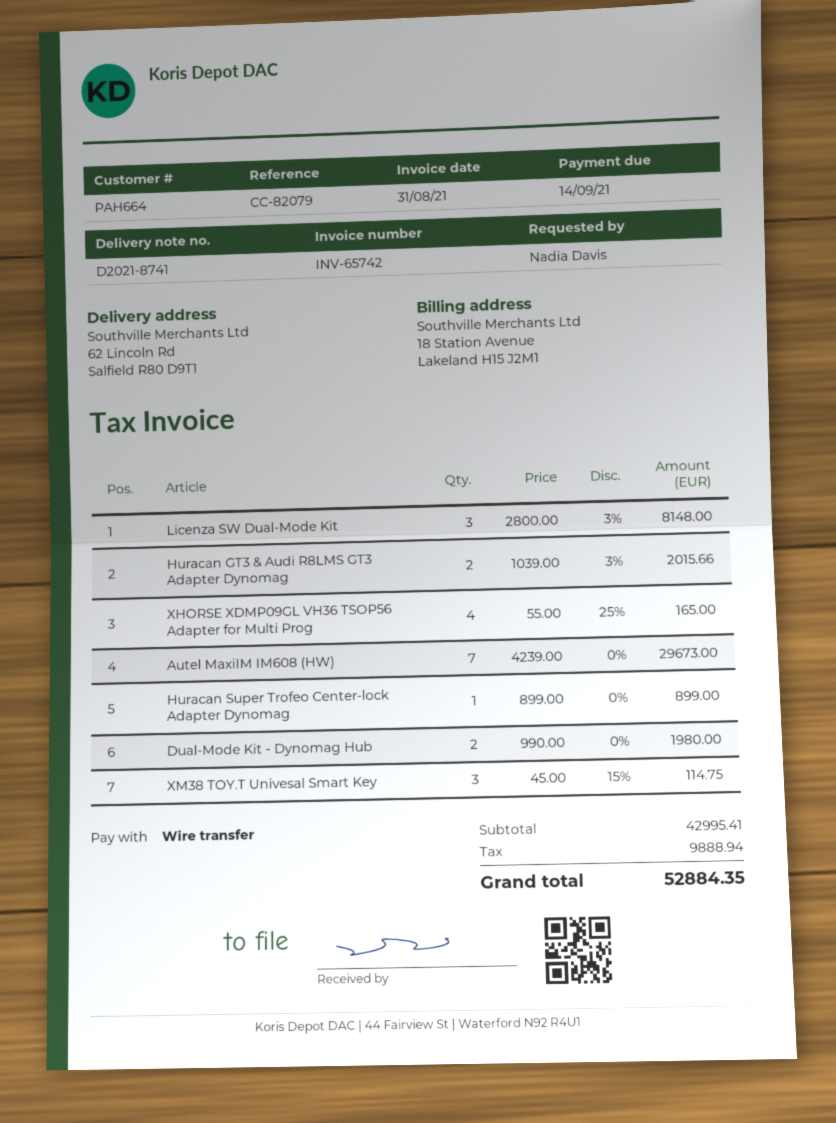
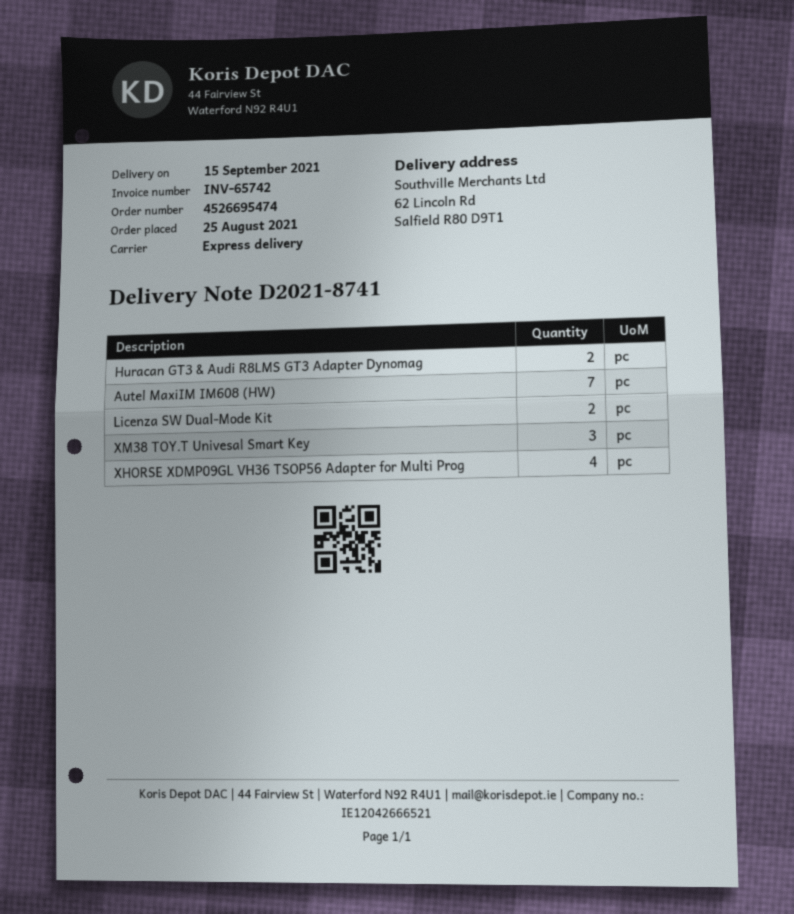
Licenza SW Dual-Mode Kit: 3 -> 2
Huracan Super Trofeo Center-lock Adapter Dynomag: 1 -> none
Dual-Mode Kit - Dynomag Hub: 2 -> none

